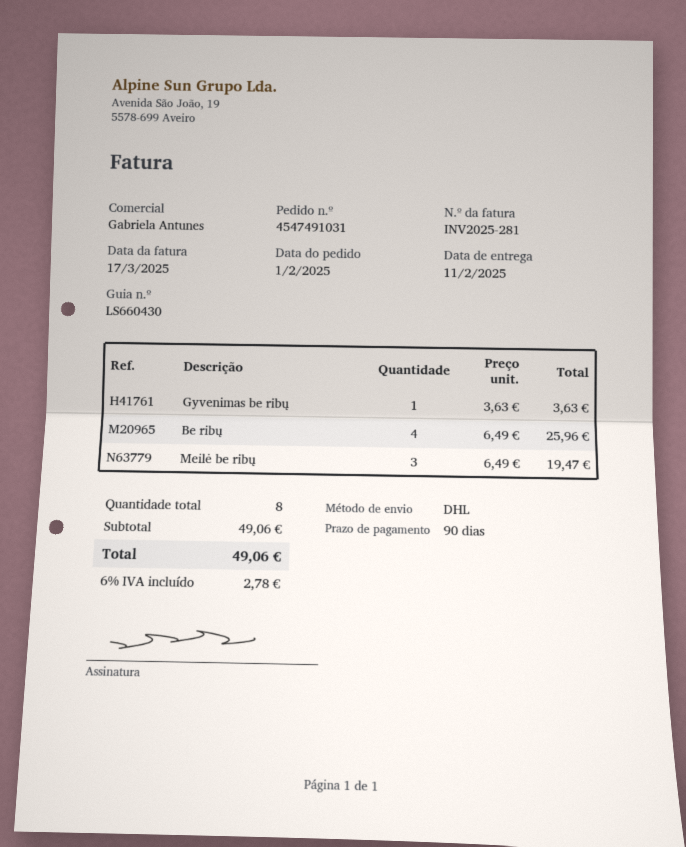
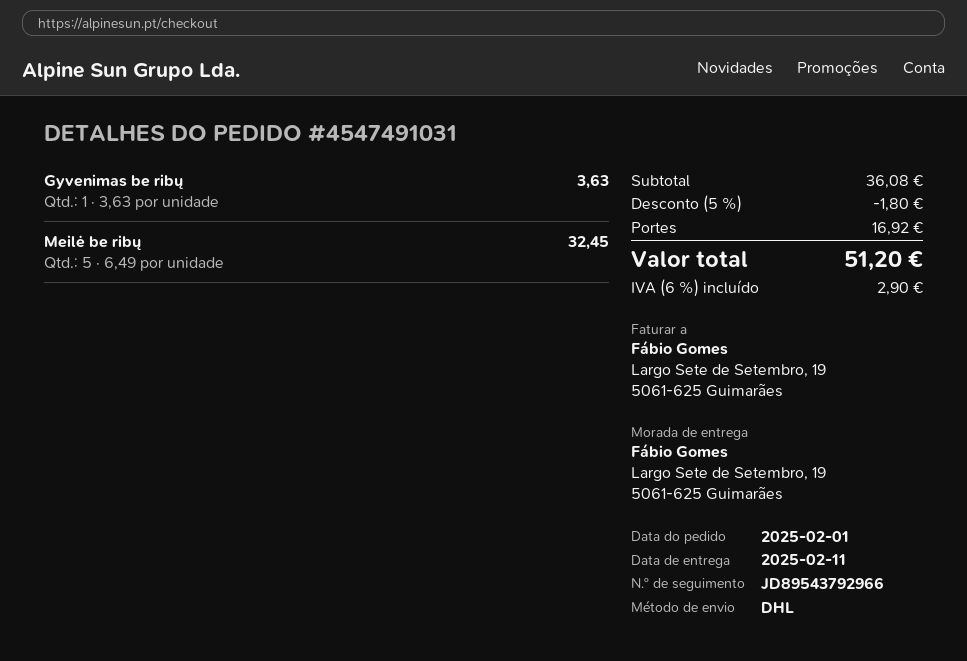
Be ribų: 4 x 6.49 = 25.96 -> none
Meilė be ribų: 3 x 6.49 = 19.47 -> 5 x 6.49 = 32.45
subtotal: 49.06 -> 36.08
discount: none -> 5% = 1.80
shipping: none -> 16.92
tax: 6% = 2.78 -> 6% = 2.90
total: 49.06 -> 51.20

